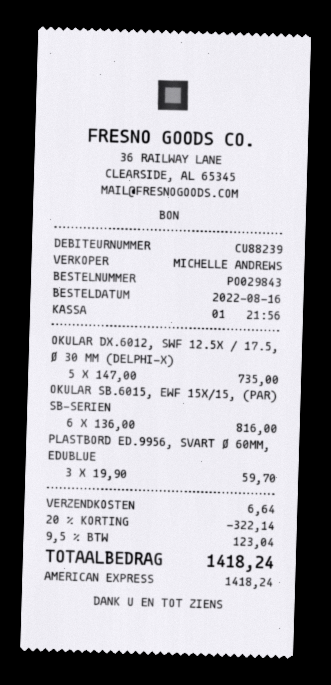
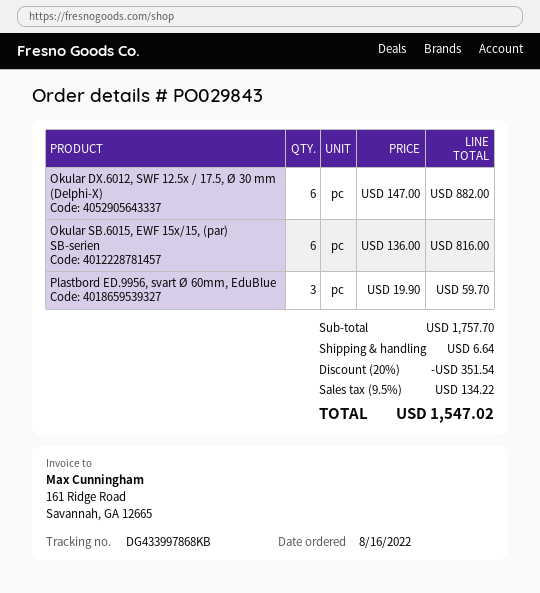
OKULAR DX.6012, SWF 12.5X / 17.5, Ø 30 MM (DELPHI-X): 5 x 147.00 = 735.00 -> 6 x 147.00 = 882.00
discount: 20% = 322.14 -> 20% = 351.54
tax: 9.5% = 123.04 -> 9.5% = 134.22
total: 1418.24 -> 1547.02

